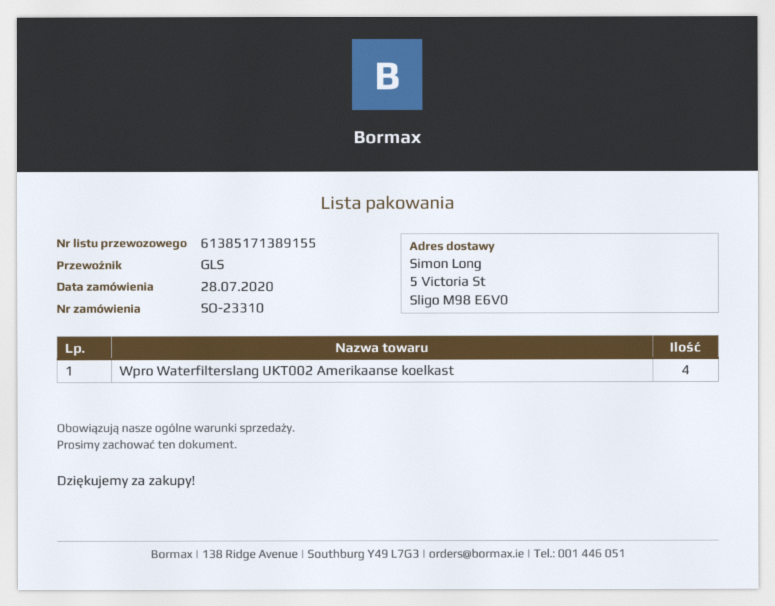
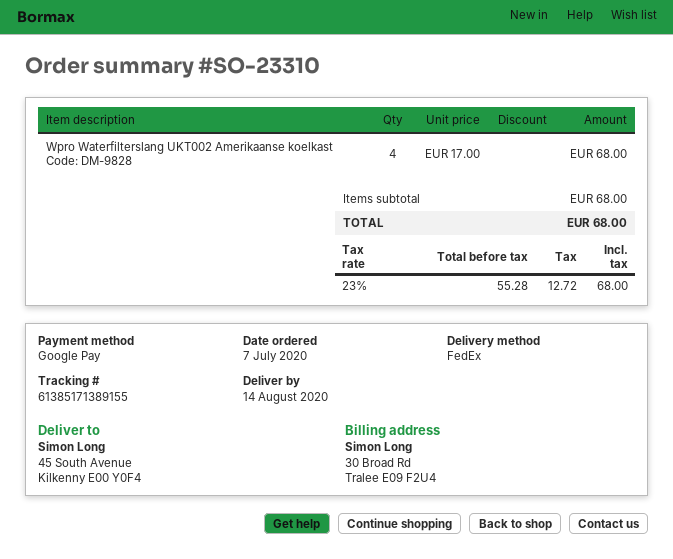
order date: 2020-07-28 -> 2020-07-07
shipping method: GLS -> FedEx
ship to: 5 Victoria St, Sligo M98 E6V0 -> 45 South Avenue, Kilkenny E00 Y0F4

